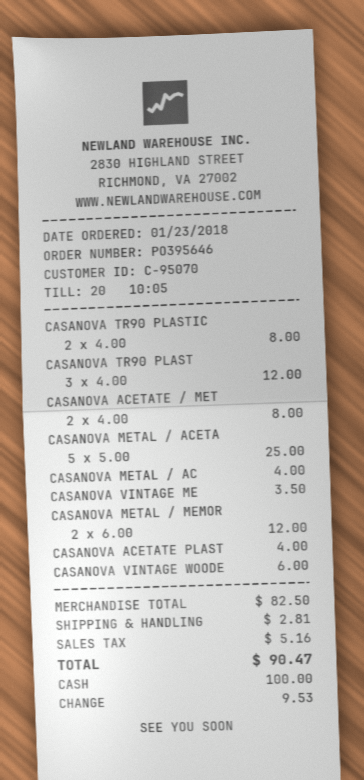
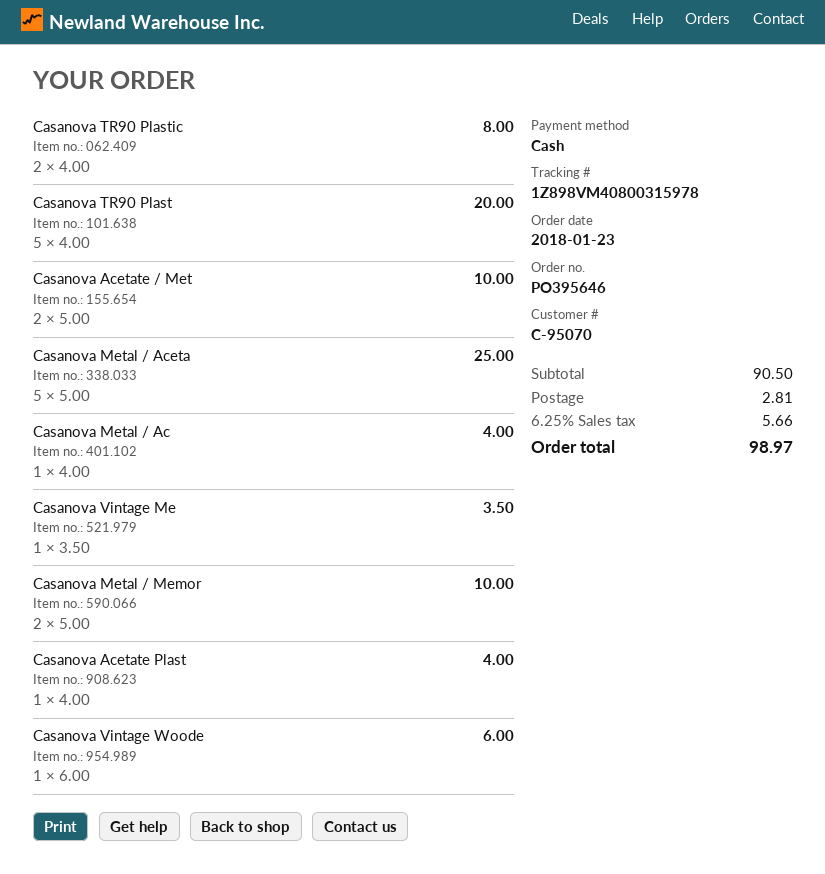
CASANOVA TR90 PLAST: 3 x 4.00 = 12.00 -> 5 x 4.00 = 20.00
CASANOVA ACETATE / MET: 2 x 4.00 = 8.00 -> 2 x 5.00 = 10.00
CASANOVA METAL / MEMOR: 2 x 6.00 = 12.00 -> 2 x 5.00 = 10.00
subtotal: 82.50 -> 90.50
tax: 5.16 -> 5.66
total: 90.47 -> 98.97

